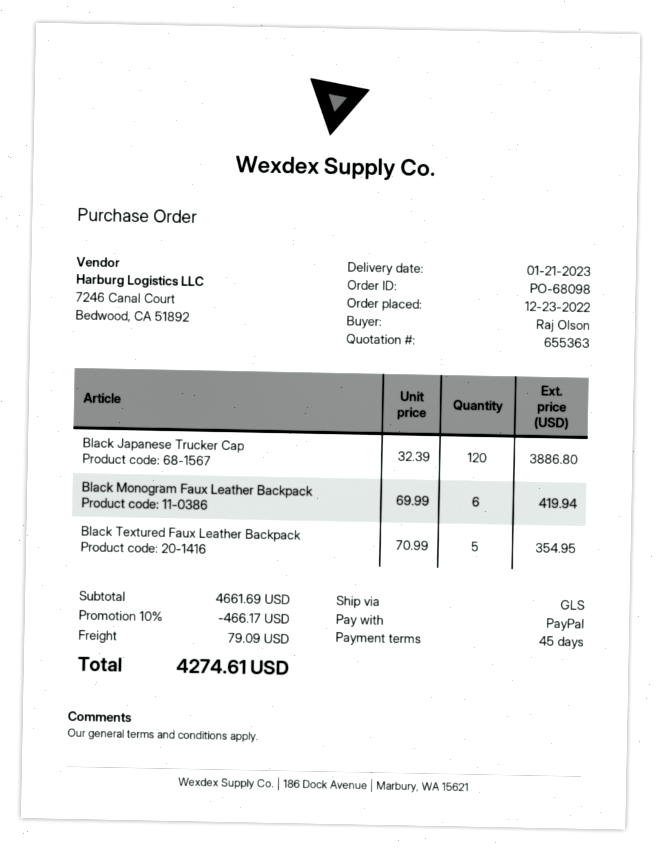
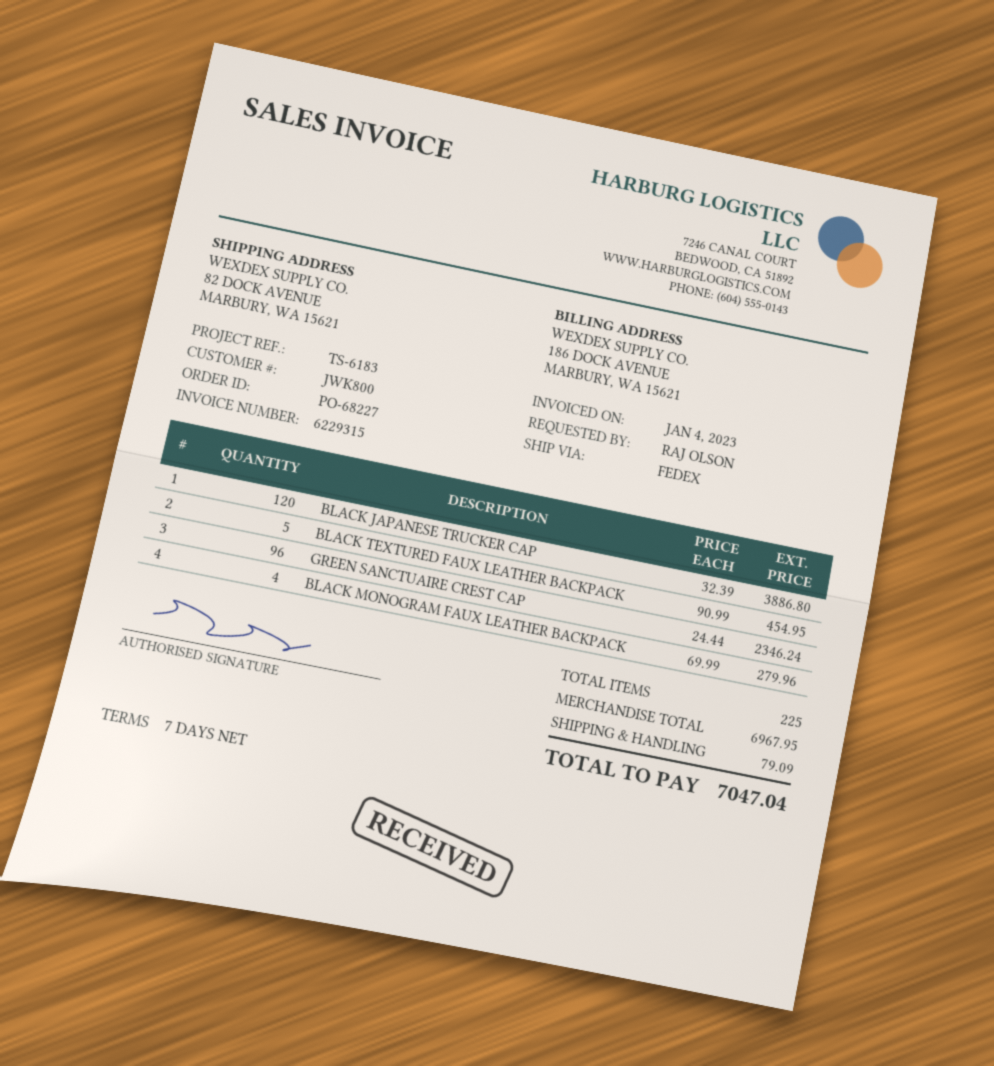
order number: PO-68098 -> PO-68227
payment terms: 45 days -> 7 days
shipping method: GLS -> FedEx
Black Monogram Faux Leather Backpack: 6 x 69.99 = 419.94 -> 4 x 69.99 = 279.96
Black Textured Faux Leather Backpack: 5 x 70.99 = 354.95 -> 5 x 90.99 = 454.95
GREEN SANCTUAIRE CREST CAP: none -> 96 x 24.44 = 2346.24
subtotal: 4661.69 -> 6967.95
discount: 10% = 466.17 -> none
total: 4274.61 -> 7047.04

